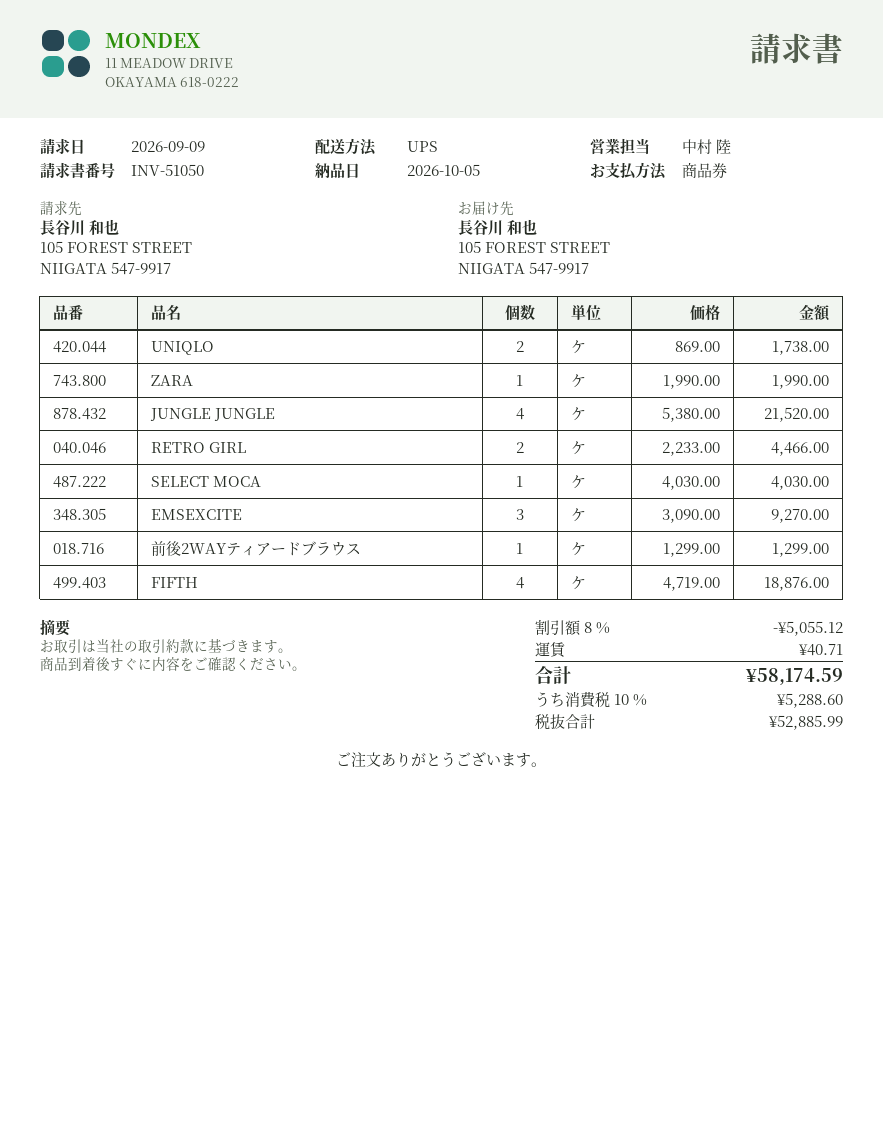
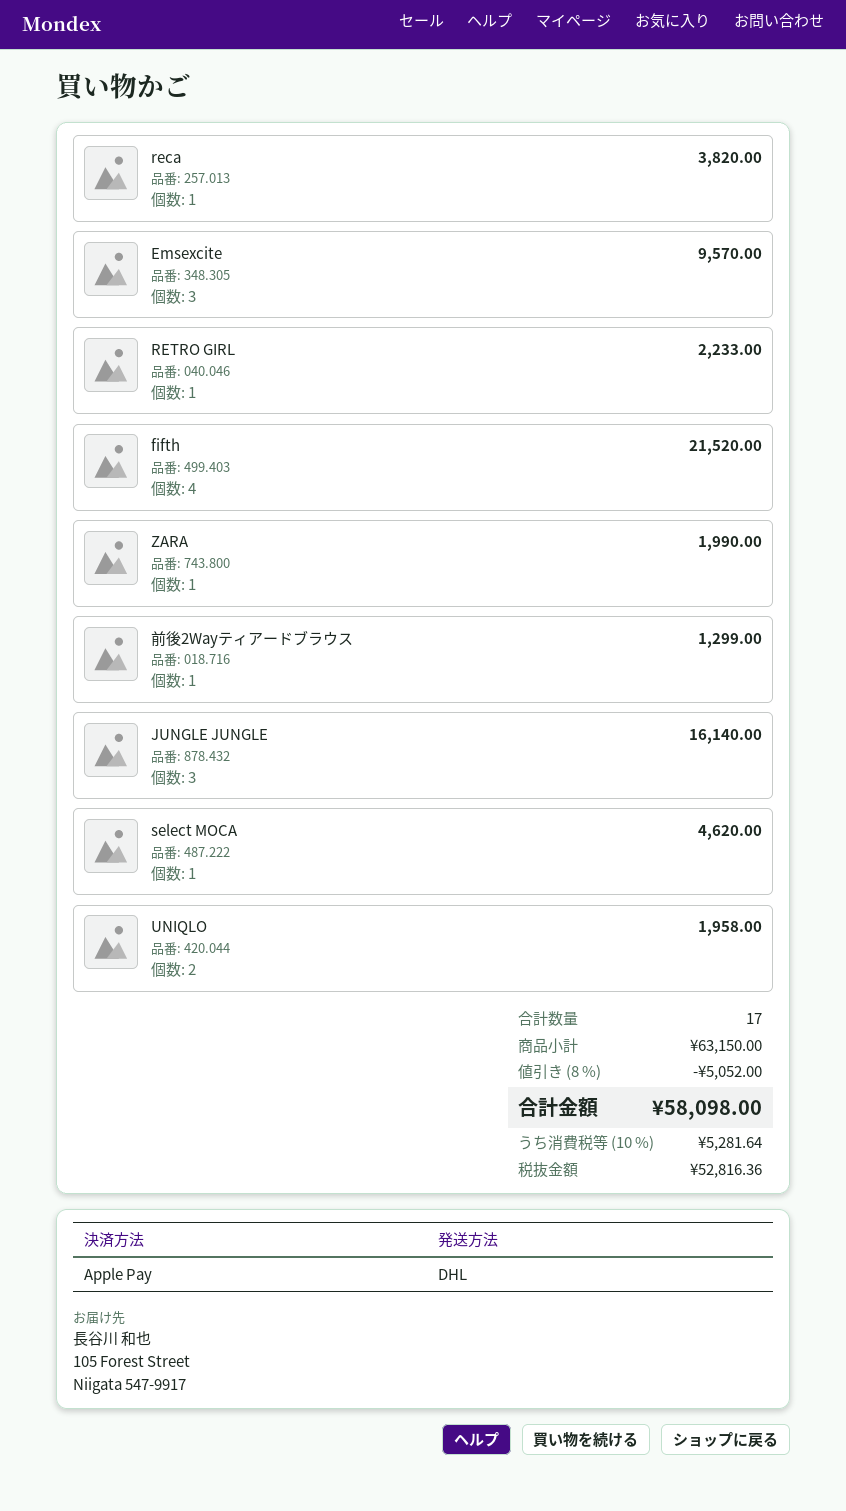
payment method: gift card -> Apple Pay
shipping method: UPS -> DHL
UNIQLO: 2 for 1738.00 -> 2 for 1958.00
JUNGLE JUNGLE: 4 for 21520.00 -> 3 for 16140.00
RETRO GIRL: 2 for 4466.00 -> 1 for 2233.00
SELECT MOCA: 1 for 4030.00 -> 1 for 4620.00
EMSEXCITE: 3 for 9270.00 -> 3 for 9570.00
FIFTH: 4 for 18876.00 -> 4 for 21520.00
reca: none -> 1 for 3820.00
discount: 8% = 5055.12 -> 8% = 5052.00
shipping: 40.71 -> none
net: 52885.99 -> 52816.36
tax: 10% = 5288.60 -> 10% = 5281.64
total: 58174.59 -> 58098.00

